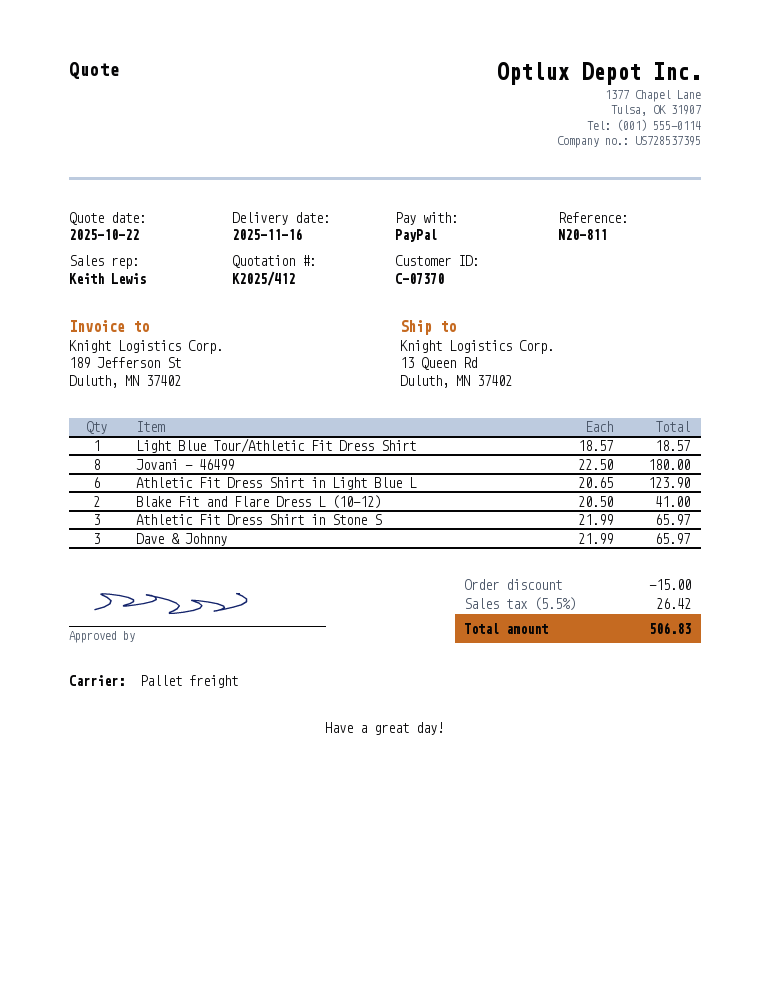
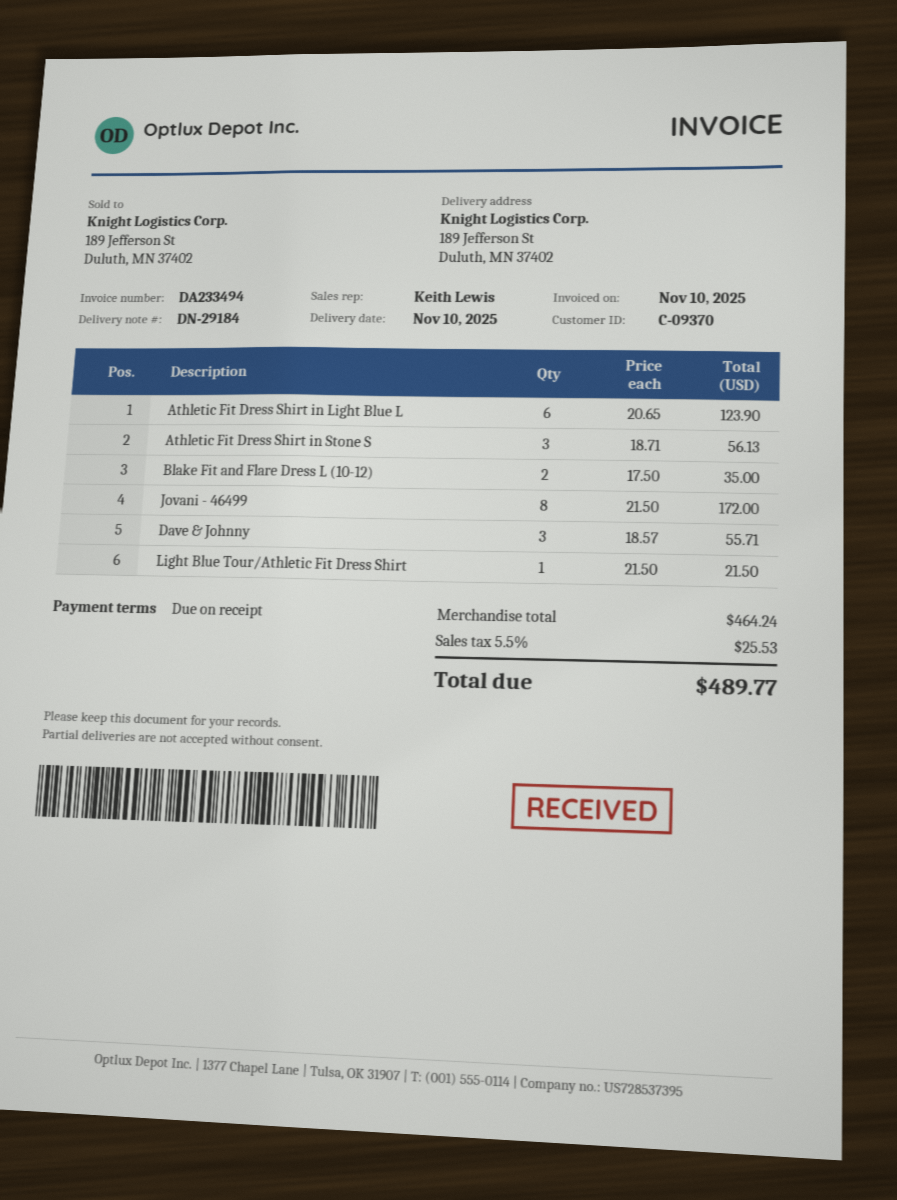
delivery date: 2025-11-16 -> 2025-11-10
customer number: C-07370 -> C-09370
ship to: 13 Queen Rd, Duluth, MN 37402 -> 189 Jefferson St, Duluth, MN 37402
Light Blue Tour/Athletic Fit Dress Shirt: 1 x 18.57 = 18.57 -> 1 x 21.50 = 21.50
Jovani - 46499: 8 x 22.50 = 180.00 -> 8 x 21.50 = 172.00
Blake Fit and Flare Dress L (10-12): 2 x 20.50 = 41.00 -> 2 x 17.50 = 35.00
Athletic Fit Dress Shirt in Stone S: 3 x 21.99 = 65.97 -> 3 x 18.71 = 56.13
Dave & Johnny: 3 x 21.99 = 65.97 -> 3 x 18.57 = 55.71
discount: 15.00 -> none
tax: 5.5% = 26.42 -> 5.5% = 25.53
total: 506.83 -> 489.77

